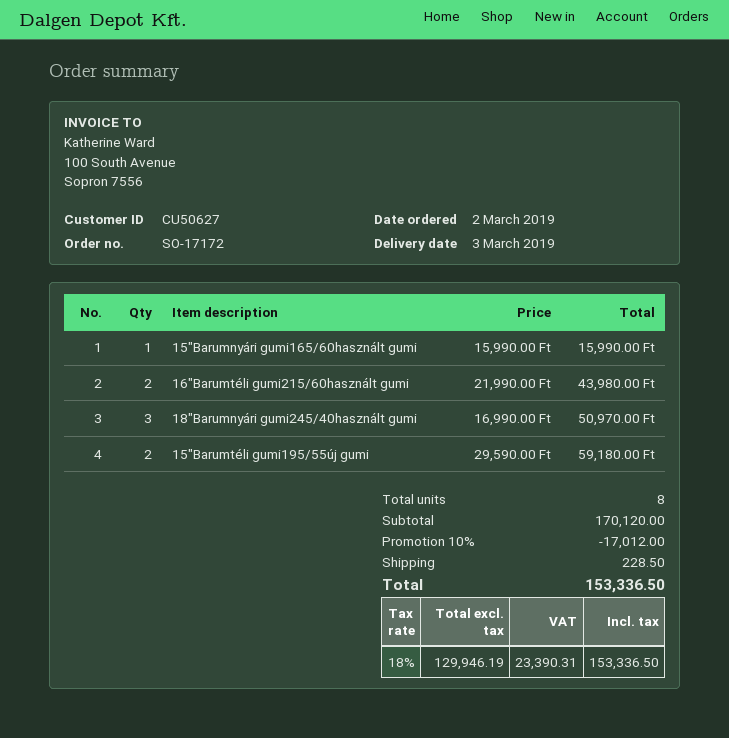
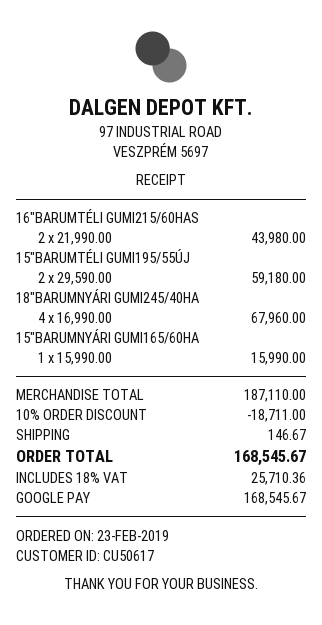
order date: 2019-03-02 -> 2019-02-23
customer number: CU50627 -> CU50617
18"Barumnyári gumi245/40használt gumi: 3 x 16990.00 = 50970.00 -> 4 x 16990.00 = 67960.00
subtotal: 170120.00 -> 187110.00
discount: 10% = 17012.00 -> 10% = 18711.00
shipping: 228.50 -> 146.67
tax: 18% = 23390.31 -> 18% = 25710.36
total: 153336.50 -> 168545.67

